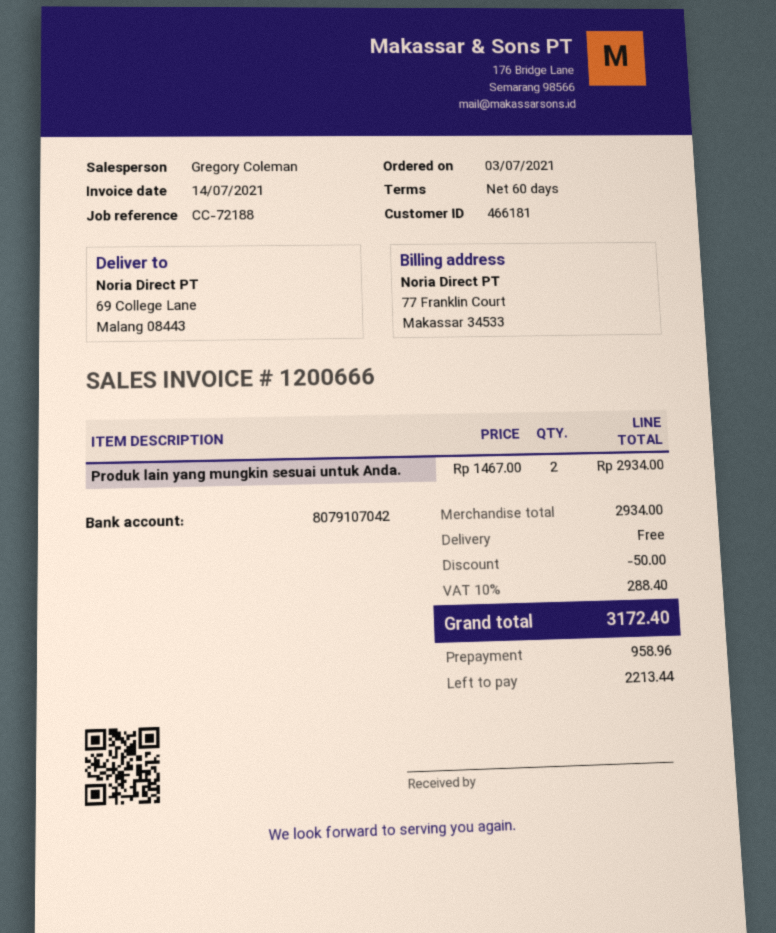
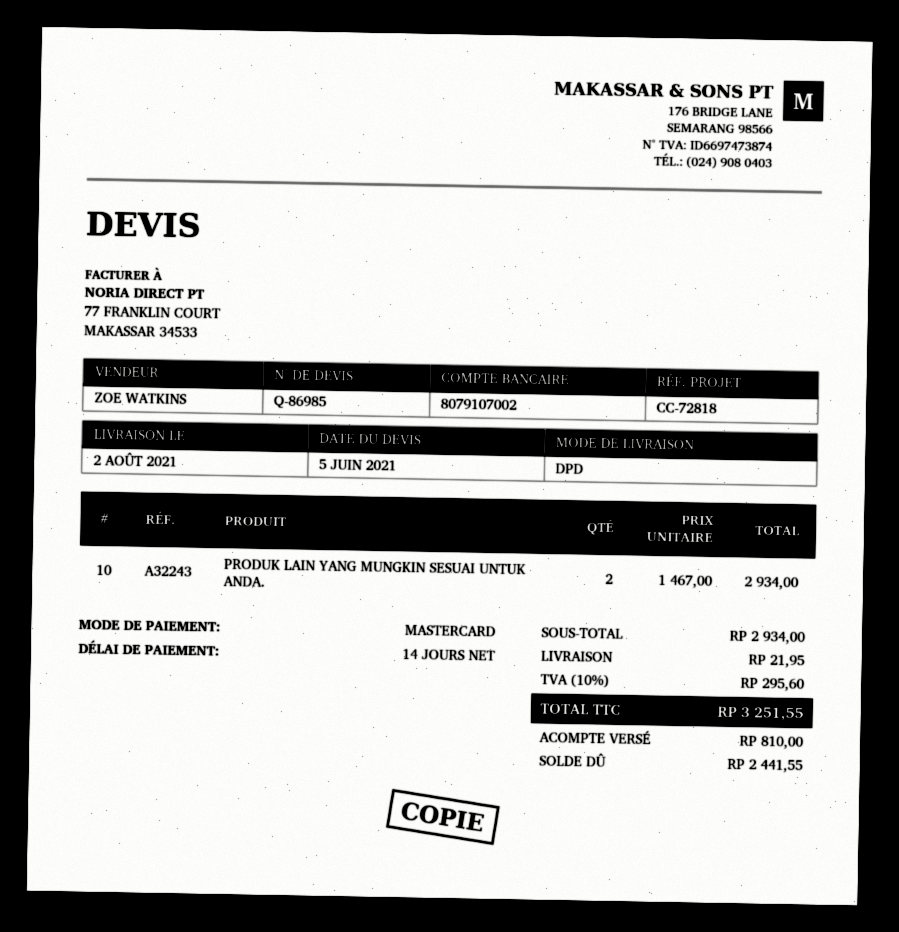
payment terms: 60 days -> 14 days
reference: CC-72188 -> CC-72818
sales rep: Gregory Coleman -> ZOE WATKINS
bank account: 8079107042 -> 8079107002
discount: 50.00 -> none
shipping: 0.00 -> 21.95
tax: 10% = 288.40 -> 10% = 295.60
total: 3172.40 -> 3251.55
deposit: 958.96 -> 810.00
balance: 2213.44 -> 2441.55

